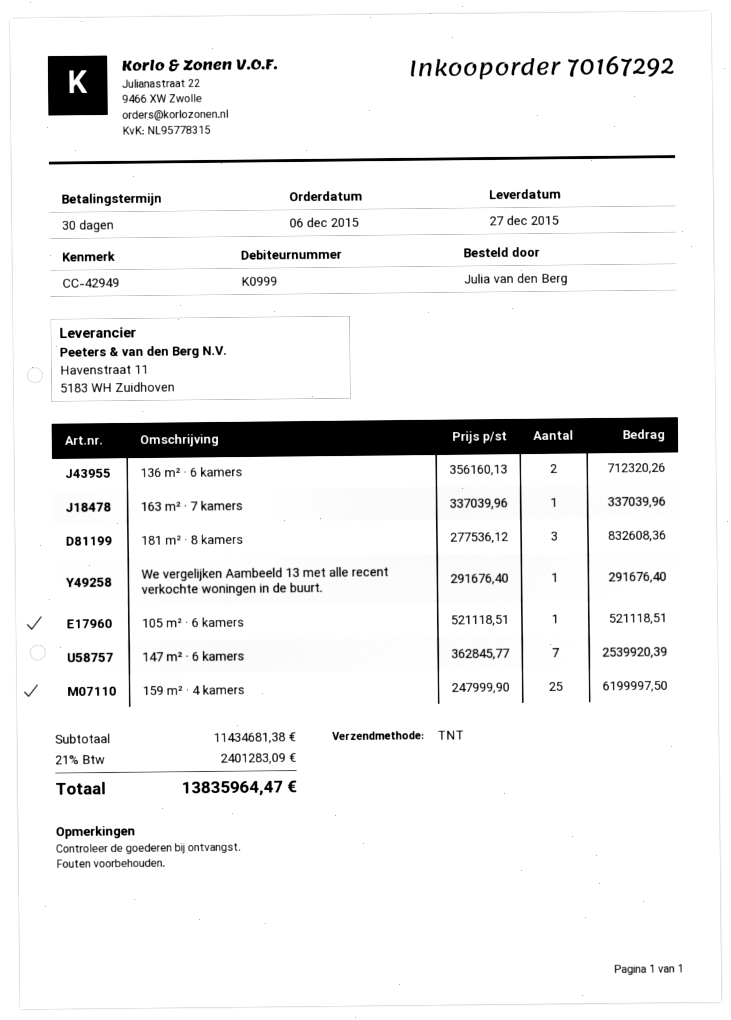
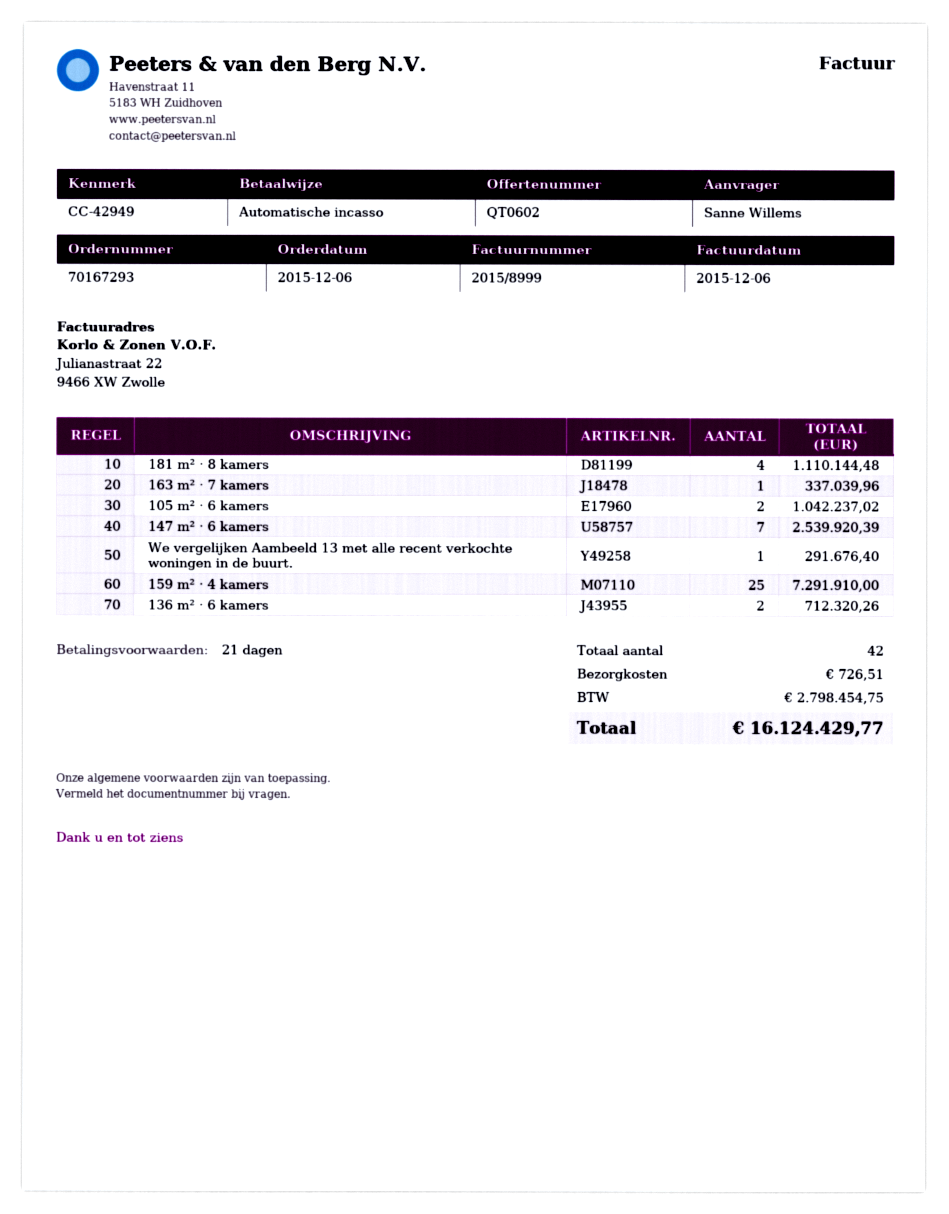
order number: 70167292 -> 70167293
payment terms: 30 days -> 21 days
ordered by: Julia van den Berg -> Sanne Willems
181 m² · 8 kamers: 3 for 832608.36 -> 4 for 1110144.48
105 m² · 6 kamers: 1 for 521118.51 -> 2 for 1042237.02
159 m² · 4 kamers: 25 for 6199997.50 -> 25 for 7291910.00
shipping: none -> 726.51
tax: 2401283.09 -> 2798454.75
total: 13835964.47 -> 16124429.77

